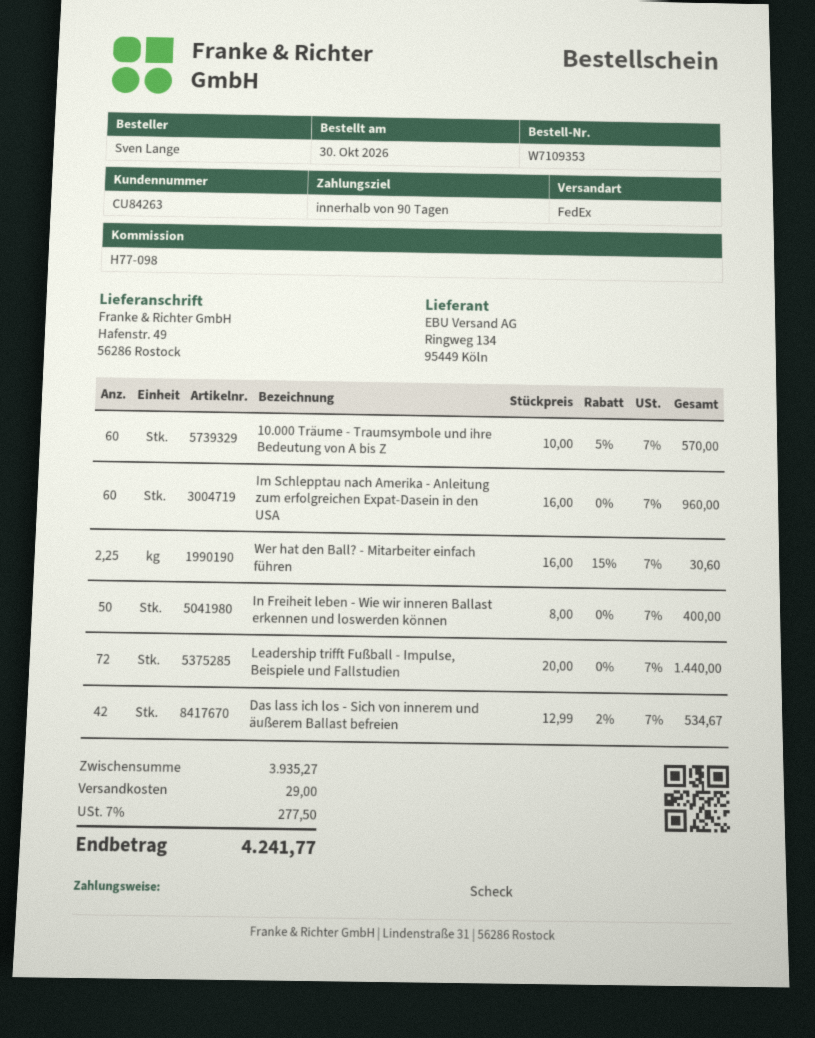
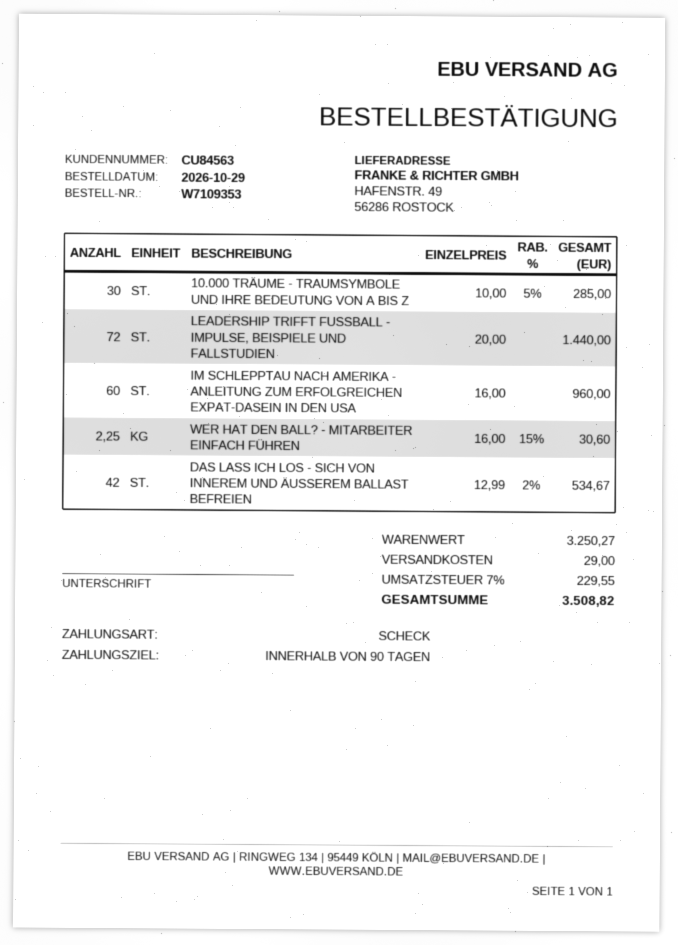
order date: 2026-10-30 -> 2026-10-29
customer number: CU84263 -> CU84563
10.000 Träume - Traumsymbole und ihre Bedeutung von A bis Z: 60 x 10.00 - 5% = 570.00 -> 30 x 10.00 - 5% = 285.00
In Freiheit leben - Wie wir inneren Ballast erkennen und loswerden können: 50 x 8.00 = 400.00 -> none
subtotal: 3935.27 -> 3250.27
tax: 7% = 277.50 -> 7% = 229.55
total: 4241.77 -> 3508.82

